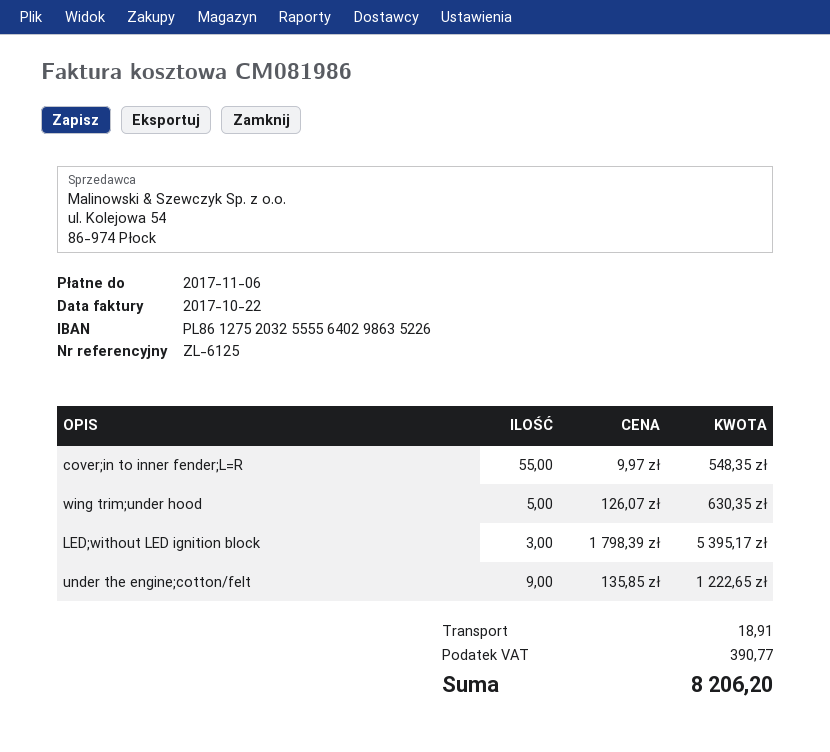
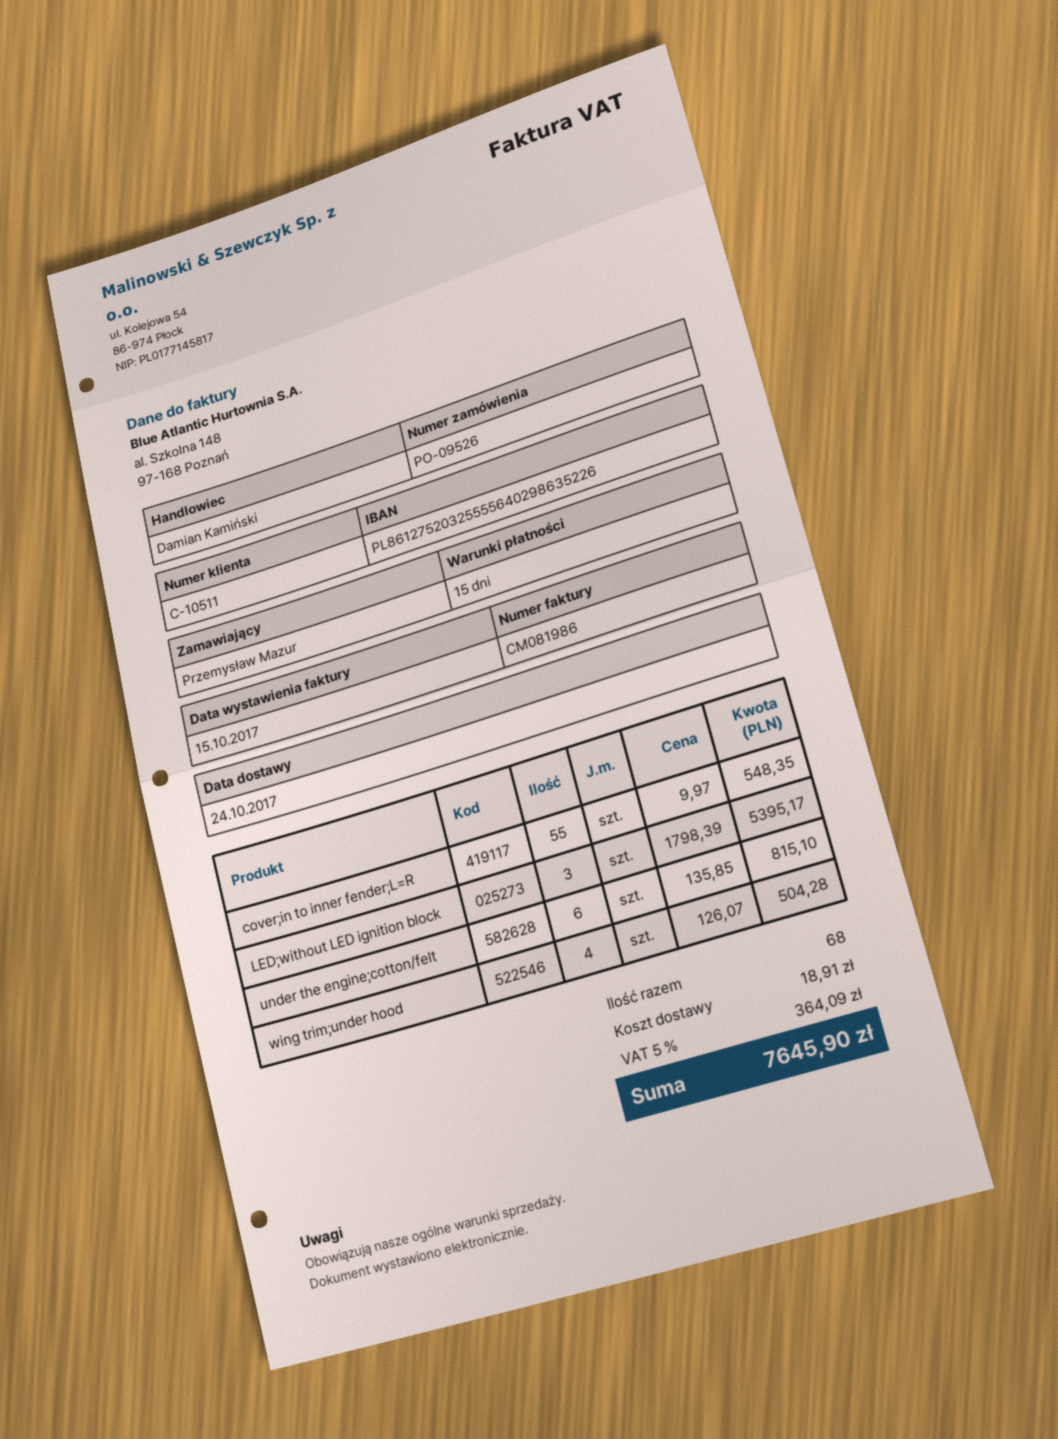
invoice date: 2017-10-22 -> 2017-10-15
wing trim;under hood: 5 x 126.07 = 630.35 -> 4 x 126.07 = 504.28
under the engine;cotton/felt: 9 x 135.85 = 1222.65 -> 6 x 135.85 = 815.10
tax: 390.77 -> 364.09
total: 8206.20 -> 7645.90

